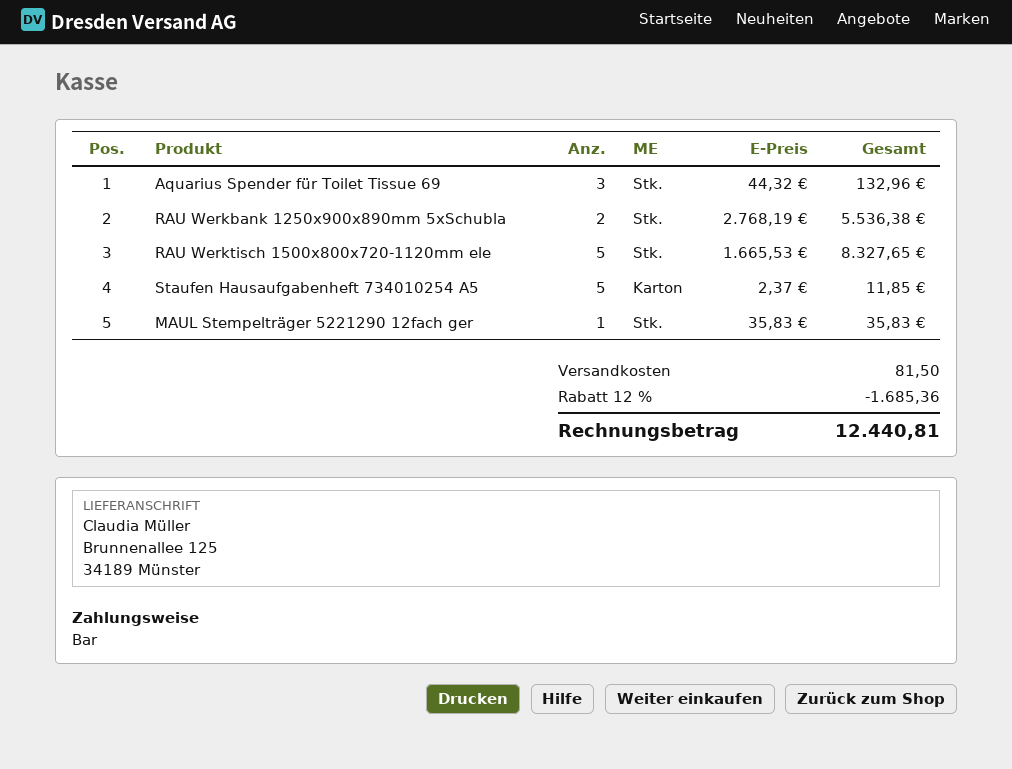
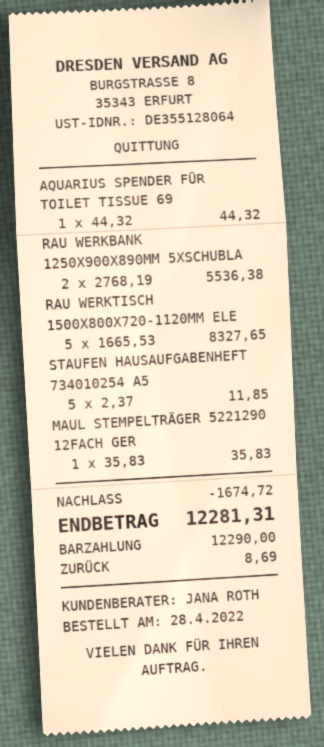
Aquarius Spender für Toilet Tissue 69: 3 x 44.32 = 132.96 -> 1 x 44.32 = 44.32
discount: 1685.36 -> 1674.72
shipping: 81.50 -> none
total: 12440.81 -> 12281.31

